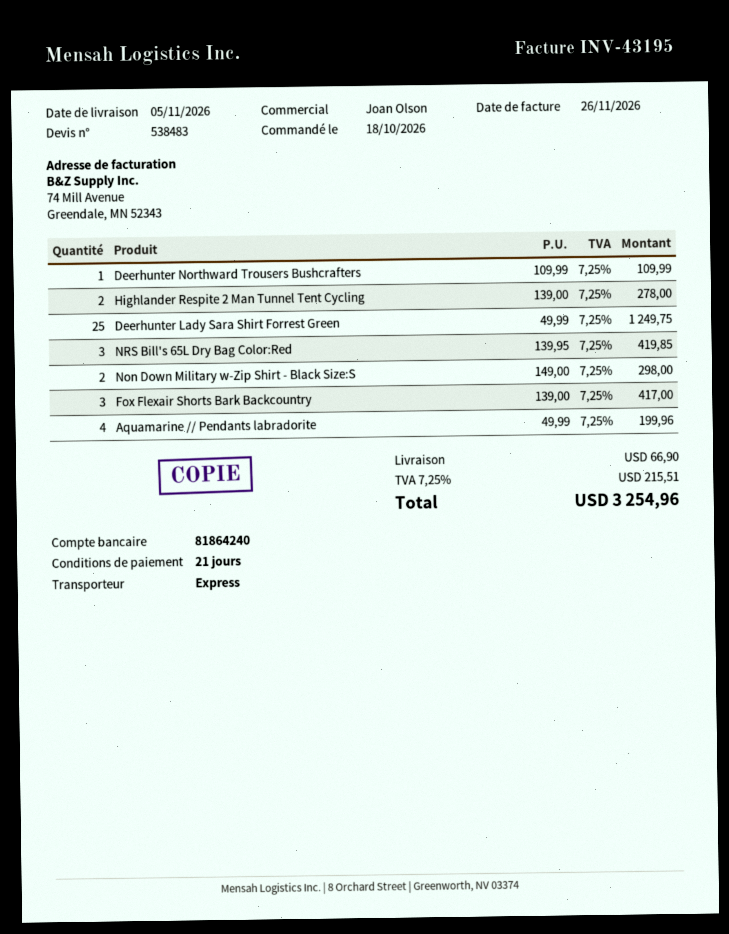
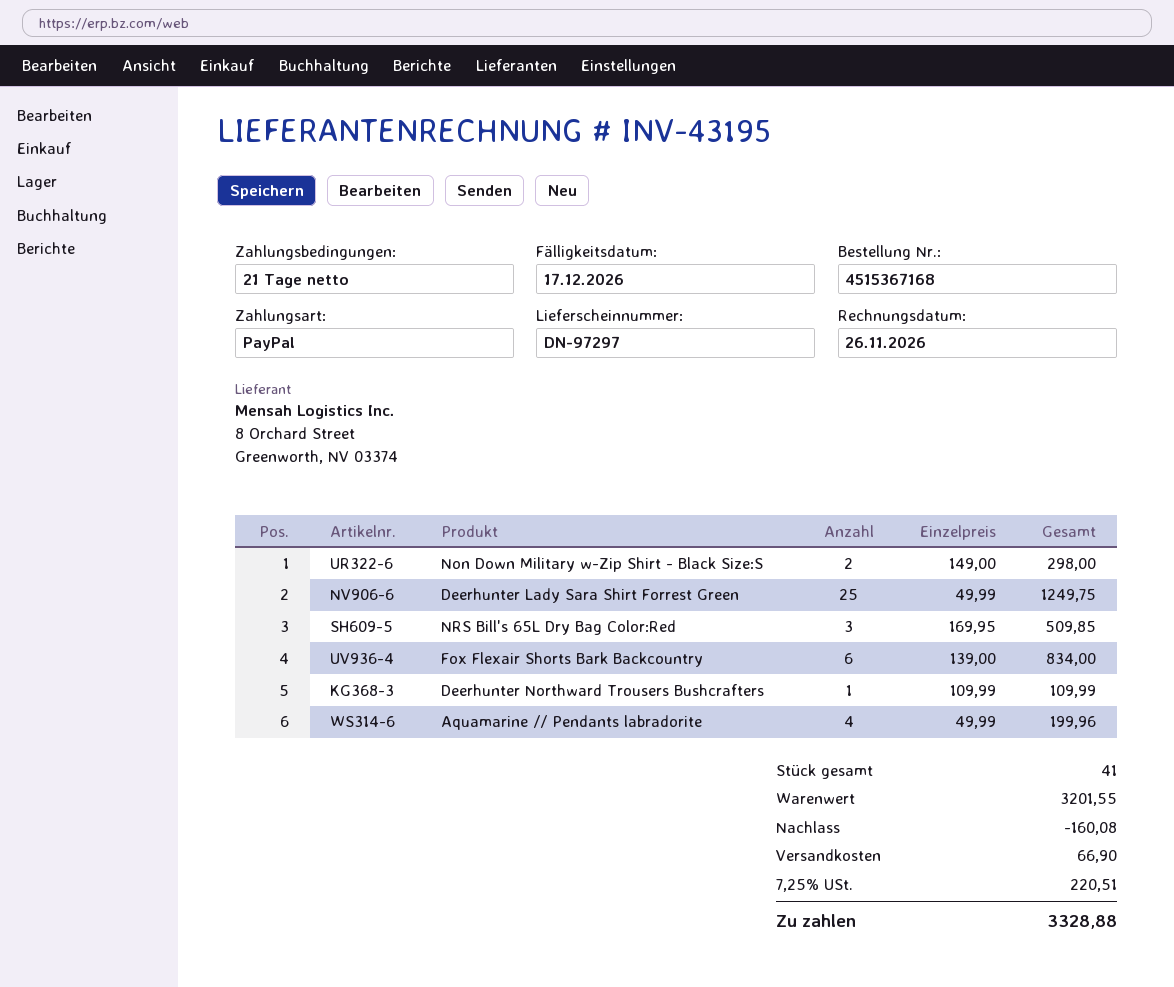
Highlander Respite 2 Man Tunnel Tent Cycling: 2 x 139.00 = 278.00 -> none
NRS Bill's 65L Dry Bag Color:Red: 3 x 139.95 = 419.85 -> 3 x 169.95 = 509.85
Fox Flexair Shorts Bark Backcountry: 3 x 139.00 = 417.00 -> 6 x 139.00 = 834.00
discount: none -> 160.08
tax: 7.25% = 215.51 -> 7.25% = 220.51
total: 3254.96 -> 3328.88

